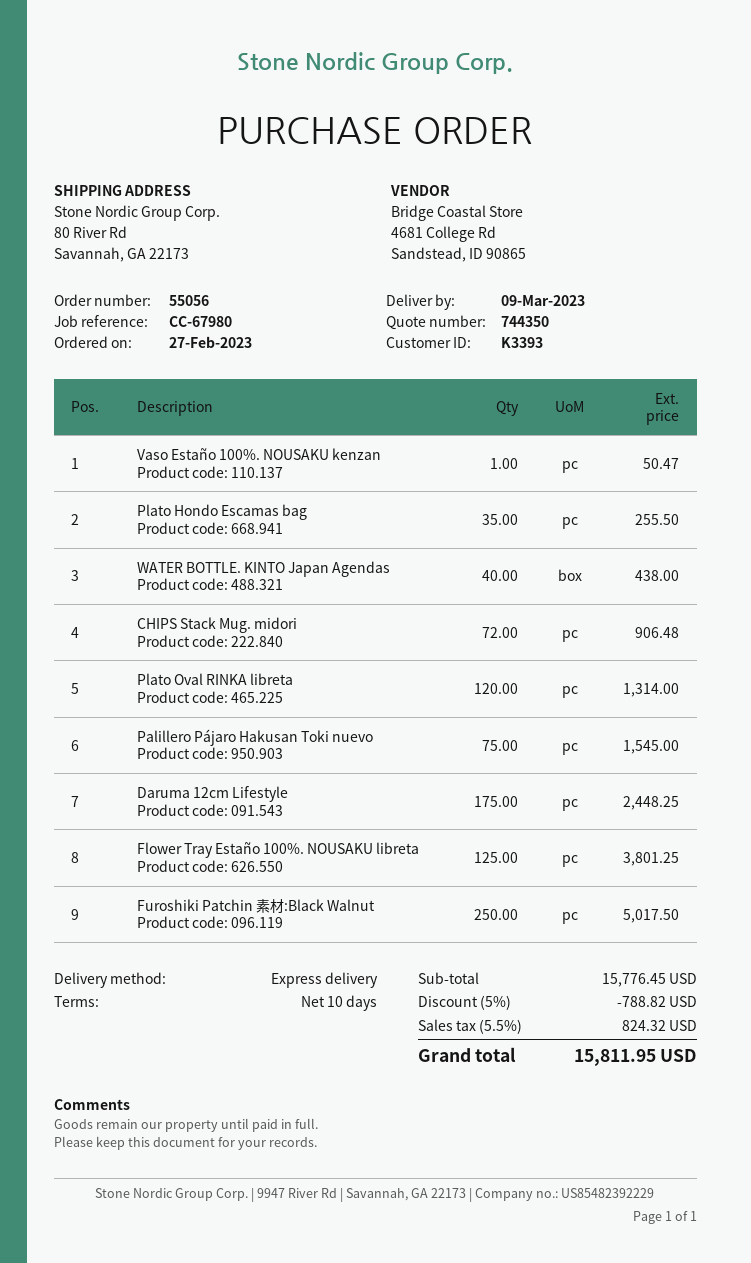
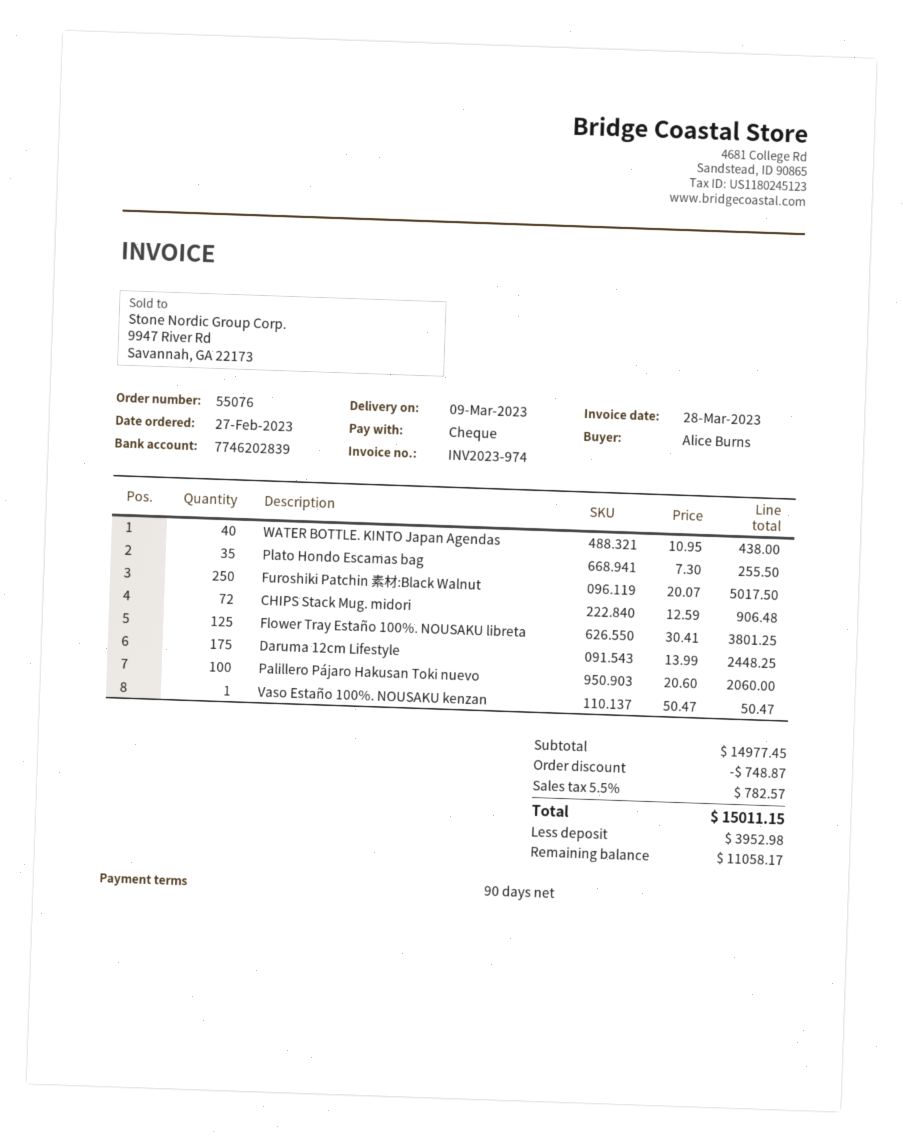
order number: 55056 -> 55076
payment terms: 10 days -> 90 days
Plato Oval RINKA libreta: 120 for 1314.00 -> none
Palillero Pájaro Hakusan Toki nuevo: 75 for 1545.00 -> 100 for 2060.00
subtotal: 15776.45 -> 14977.45
discount: 788.82 -> 748.87
tax: 5.5% = 824.32 -> 5.5% = 782.57
total: 15811.95 -> 15011.15

